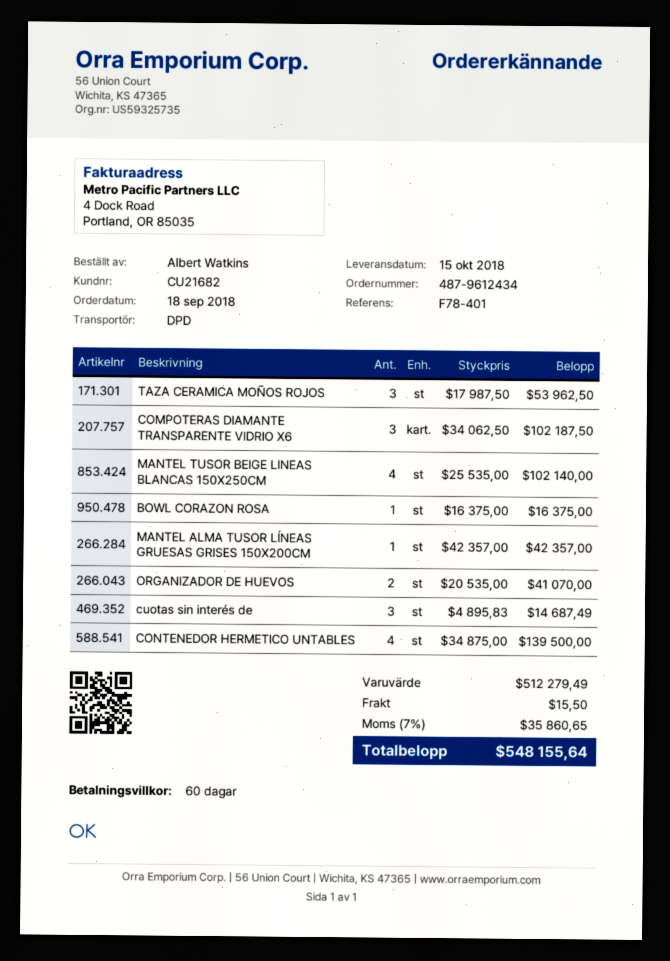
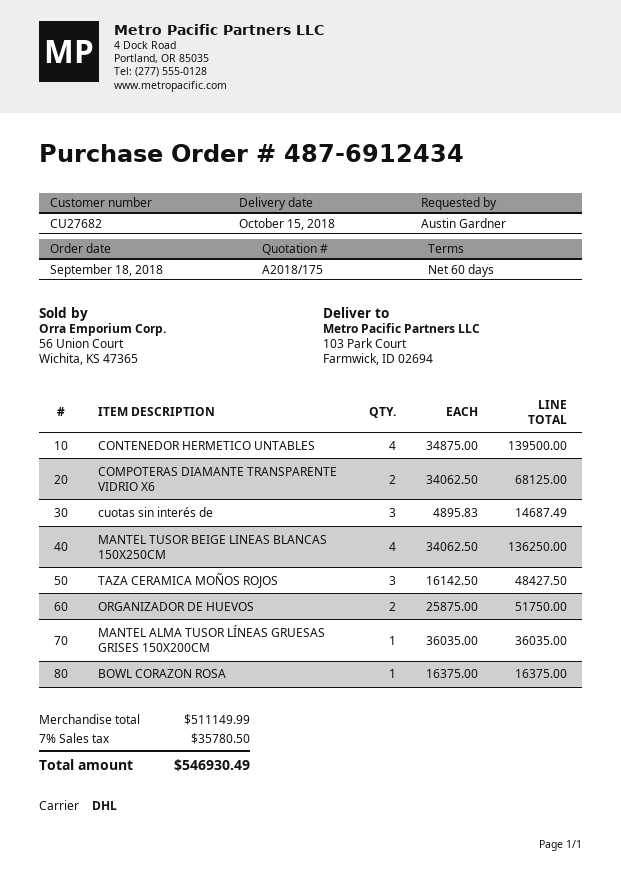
order number: 487-9612434 -> 487-6912434
customer number: CU21682 -> CU27682
ordered by: Albert Watkins -> Austin Gardner
shipping method: DPD -> DHL
TAZA CERAMICA MOÑOS ROJOS: 3 x 17987.50 = 53962.50 -> 3 x 16142.50 = 48427.50
COMPOTERAS DIAMANTE TRANSPARENTE VIDRIO X6: 3 x 34062.50 = 102187.50 -> 2 x 34062.50 = 68125.00
MANTEL TUSOR BEIGE LINEAS BLANCAS 150X250CM: 4 x 25535.00 = 102140.00 -> 4 x 34062.50 = 136250.00
MANTEL ALMA TUSOR LÍNEAS GRUESAS GRISES 150X200CM: 1 x 42357.00 = 42357.00 -> 1 x 36035.00 = 36035.00
ORGANIZADOR DE HUEVOS: 2 x 20535.00 = 41070.00 -> 2 x 25875.00 = 51750.00
subtotal: 512279.49 -> 511149.99
shipping: 15.50 -> none
tax: 7% = 35860.65 -> 7% = 35780.50
total: 548155.64 -> 546930.49

